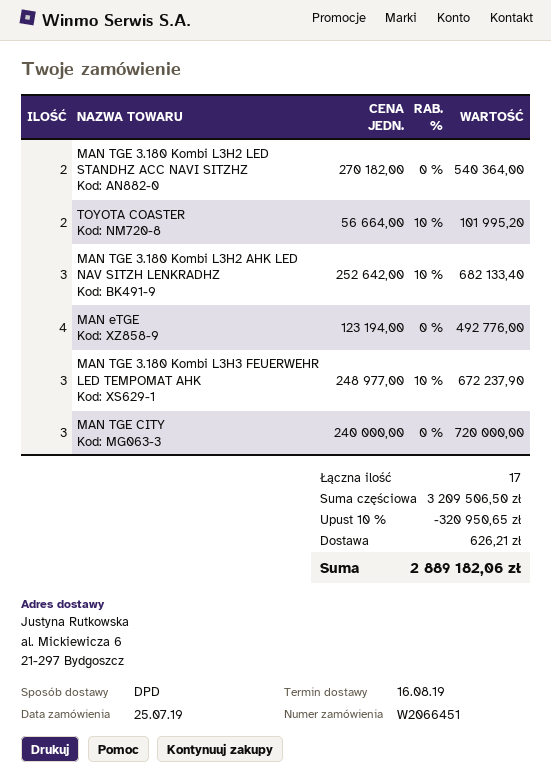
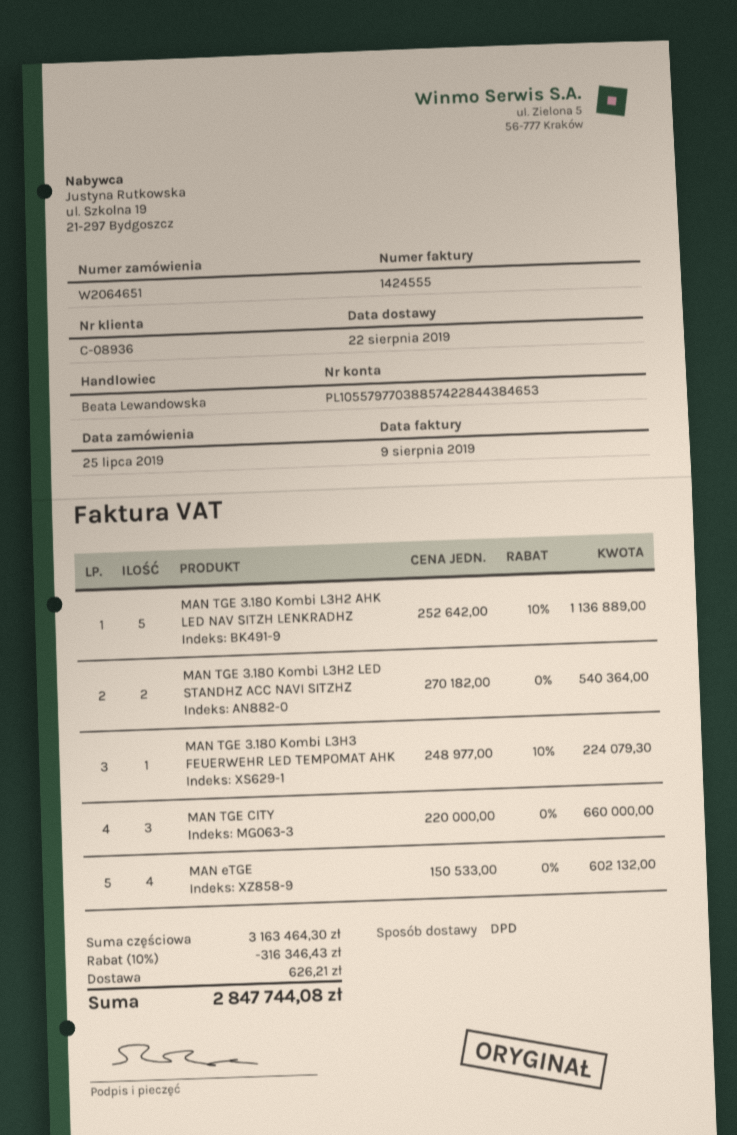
order number: W2066451 -> W2064651
delivery date: 2019-08-16 -> 2019-08-22
TOYOTA COASTER: 2 x 56664.00 - 10% = 101995.20 -> none
MAN TGE 3.180 Kombi L3H2 AHK LED NAV SITZH LENKRADHZ: 3 x 252642.00 - 10% = 682133.40 -> 5 x 252642.00 - 10% = 1136889.00
MAN eTGE: 4 x 123194.00 = 492776.00 -> 4 x 150533.00 = 602132.00
MAN TGE 3.180 Kombi L3H3 FEUERWEHR LED TEMPOMAT AHK: 3 x 248977.00 - 10% = 672237.90 -> 1 x 248977.00 - 10% = 224079.30
MAN TGE CITY: 3 x 240000.00 = 720000.00 -> 3 x 220000.00 = 660000.00
subtotal: 3209506.50 -> 3163464.30
discount: 10% = 320950.65 -> 10% = 316346.43
total: 2889182.06 -> 2847744.08

